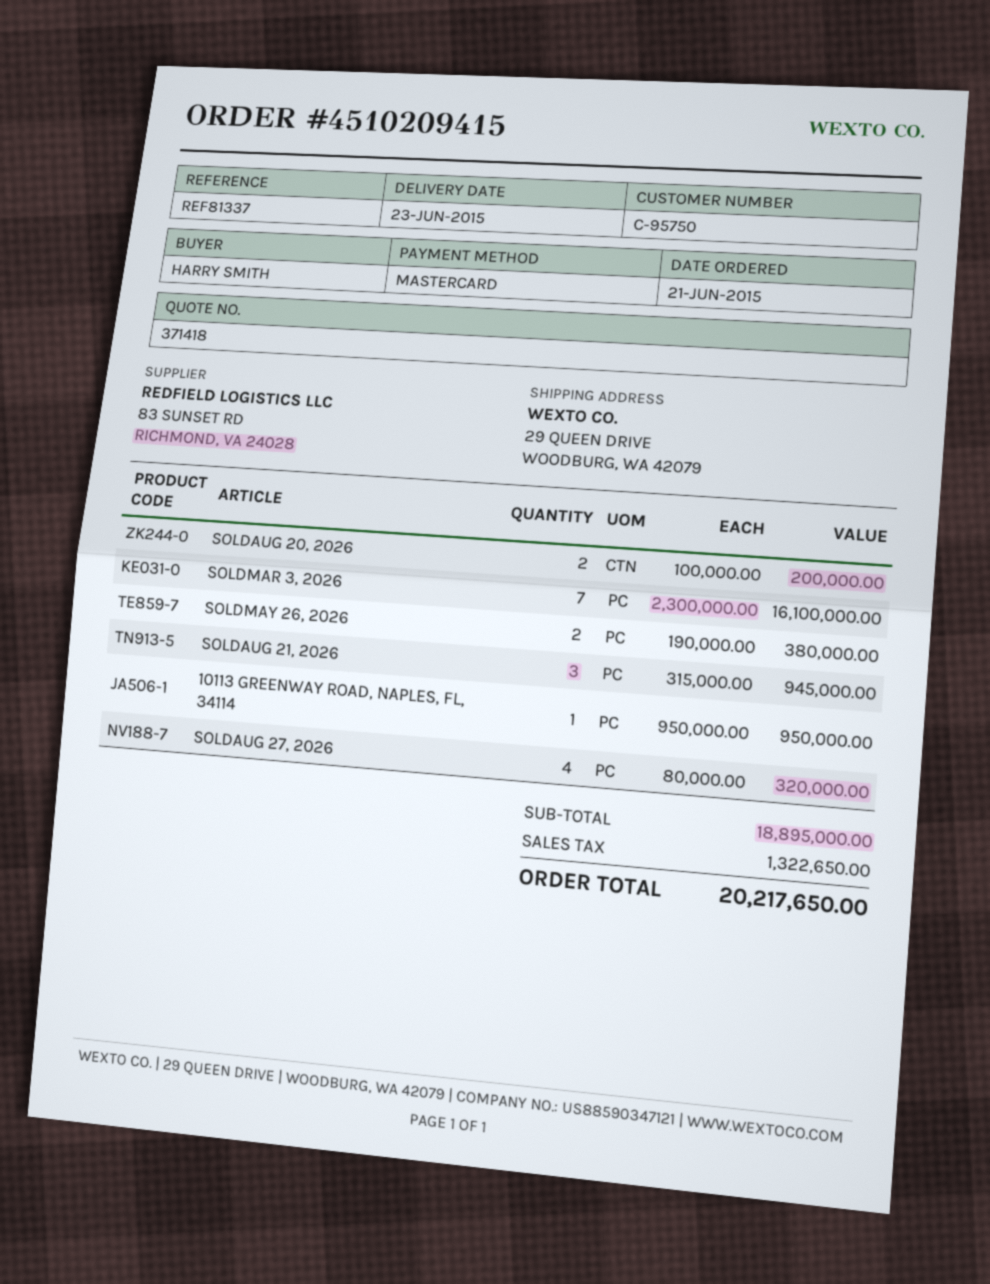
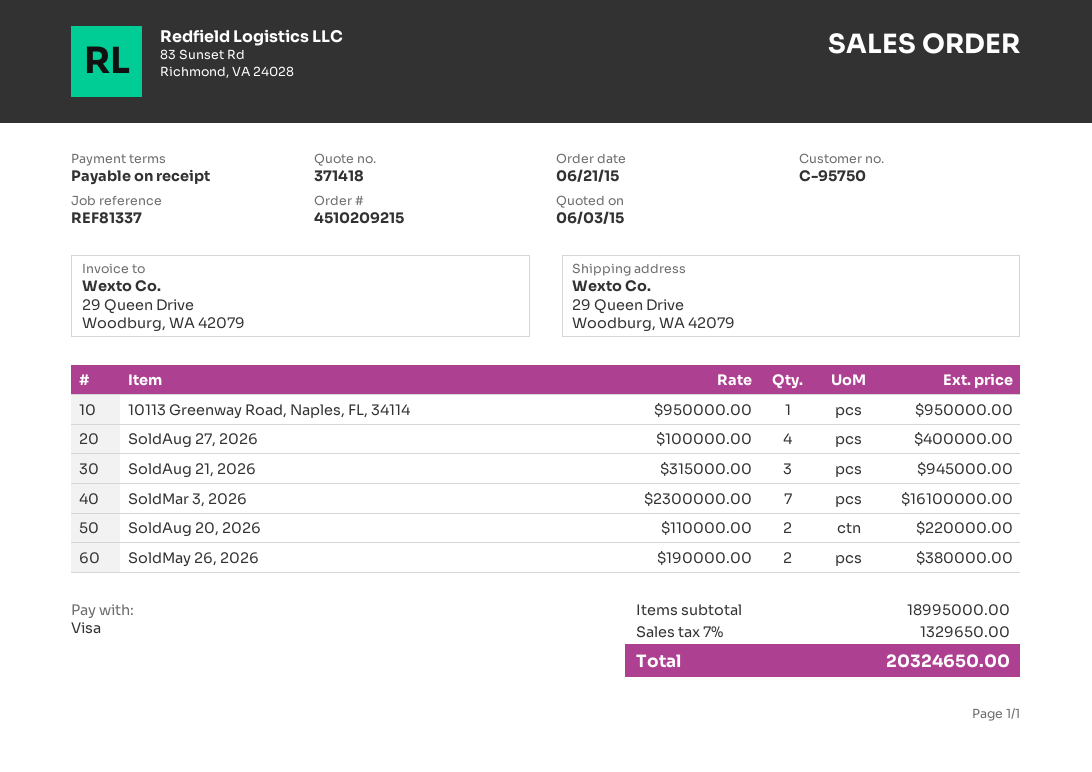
order number: 4510209415 -> 4510209215
payment method: Mastercard -> Visa
SOLDAUG 20, 2026: 2 x 100000.00 = 200000.00 -> 2 x 110000.00 = 220000.00
SOLDAUG 27, 2026: 4 x 80000.00 = 320000.00 -> 4 x 100000.00 = 400000.00
subtotal: 18895000.00 -> 18995000.00
tax: 1322650.00 -> 1329650.00
total: 20217650.00 -> 20324650.00

